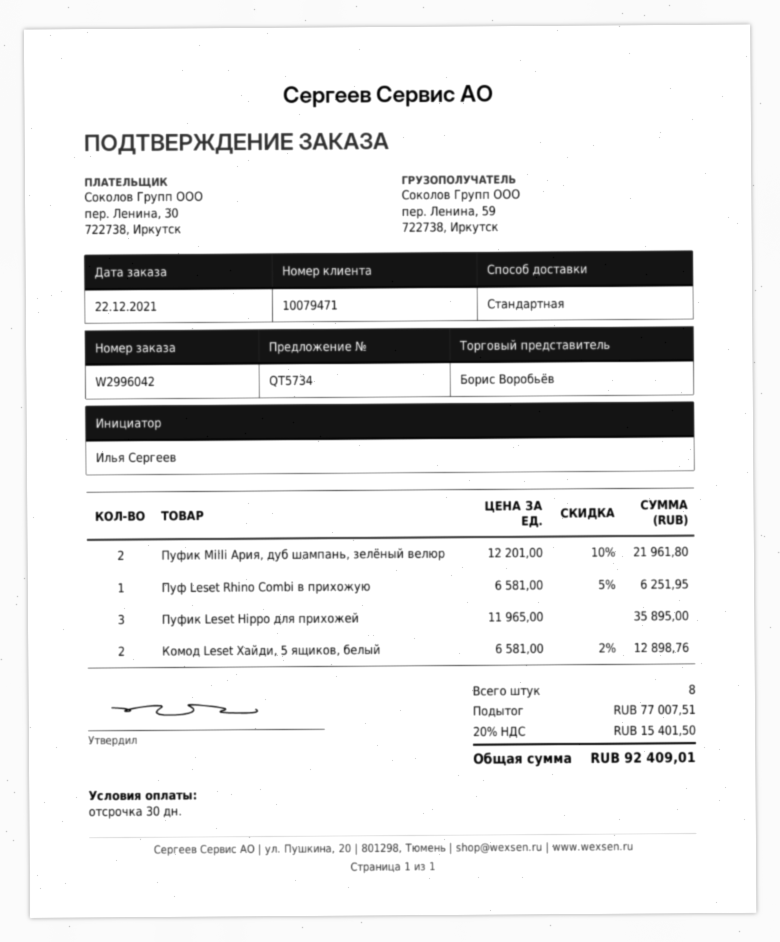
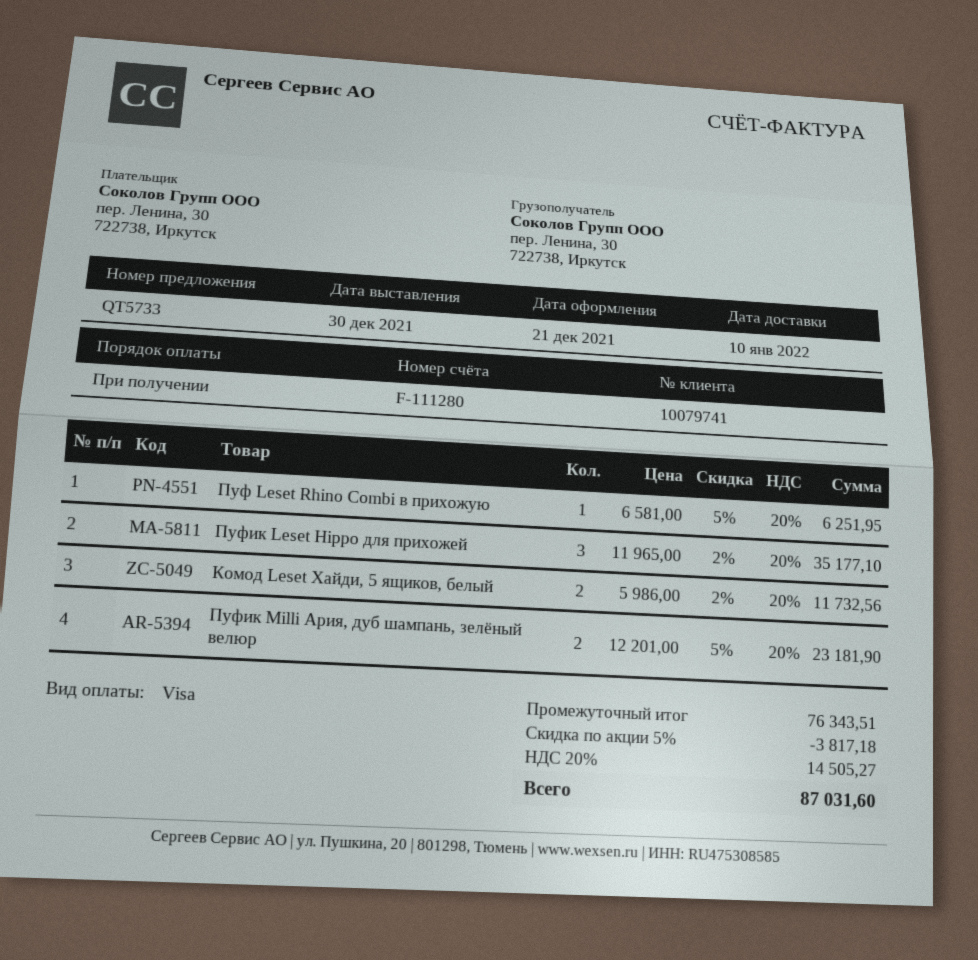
quote number: QT5734 -> QT5733
order date: 2021-12-22 -> 2021-12-21
payment terms: 30 days -> on receipt
customer number: 10079471 -> 10079741
ship to: пер. Ленина, 59, 722738, Иркутск -> пер. Ленина, 30, 722738, Иркутск
Пуфик Milli Ария, дуб шампань, зелёный велюр: 2 x 12201.00 - 10% = 21961.80 -> 2 x 12201.00 - 5% = 23181.90
Пуфик Leset Hippo для прихожей: 3 x 11965.00 = 35895.00 -> 3 x 11965.00 - 2% = 35177.10
Комод Leset Хайди, 5 ящиков, белый: 2 x 6581.00 - 2% = 12898.76 -> 2 x 5986.00 - 2% = 11732.56
subtotal: 77007.51 -> 76343.51
discount: none -> 5% = 3817.18
tax: 20% = 15401.50 -> 20% = 14505.27
total: 92409.01 -> 87031.60

